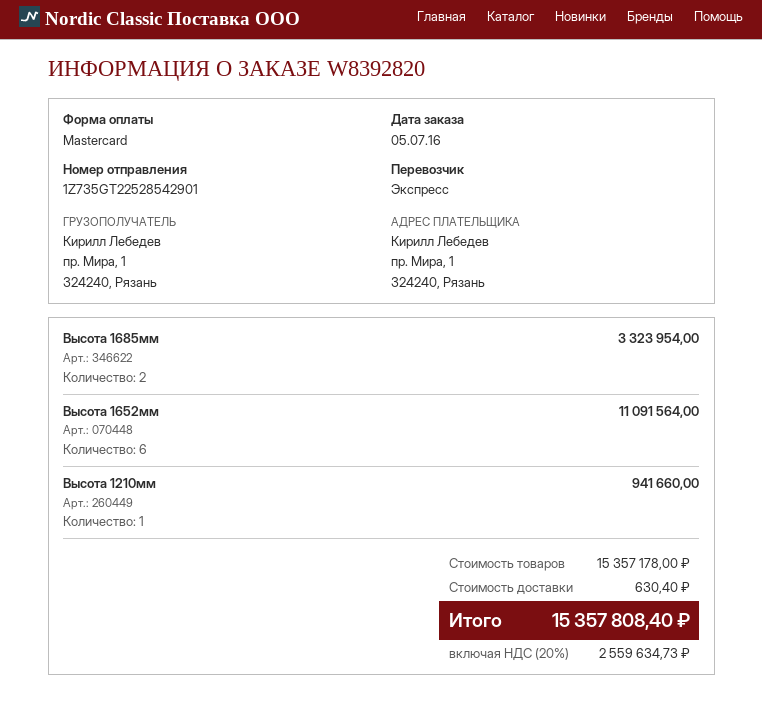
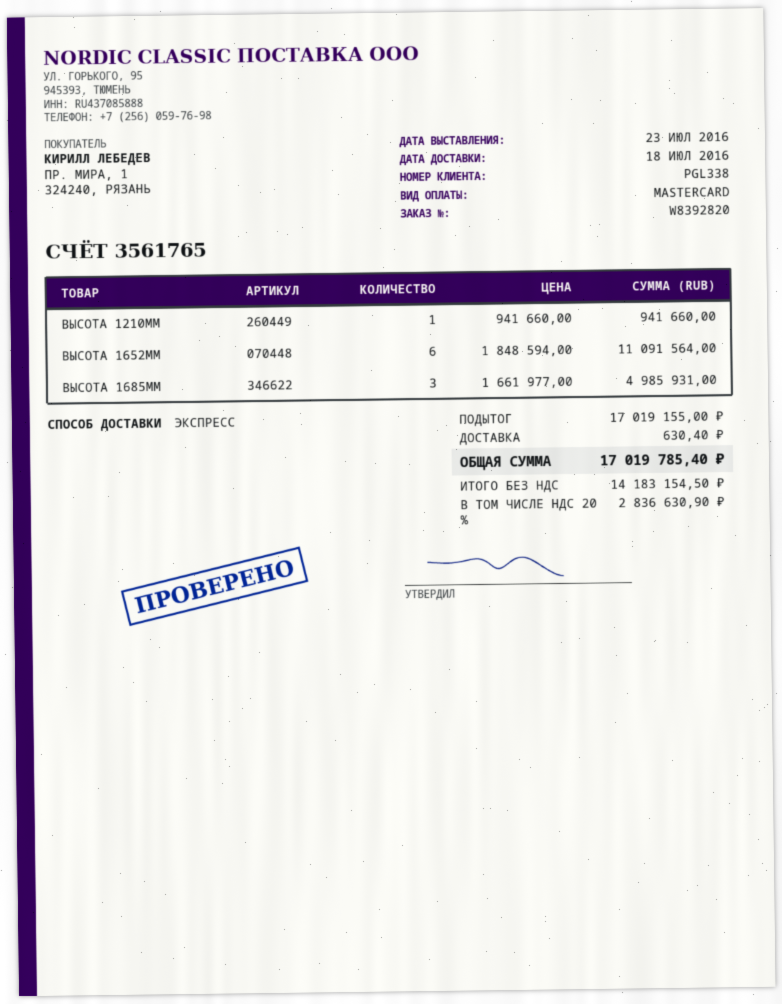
Высота 1685мм: 2 for 3323954.00 -> 3 for 4985931.00
subtotal: 15357178.00 -> 17019155.00
tax: 20% = 2559634.73 -> 20% = 2836630.90
total: 15357808.40 -> 17019785.40

